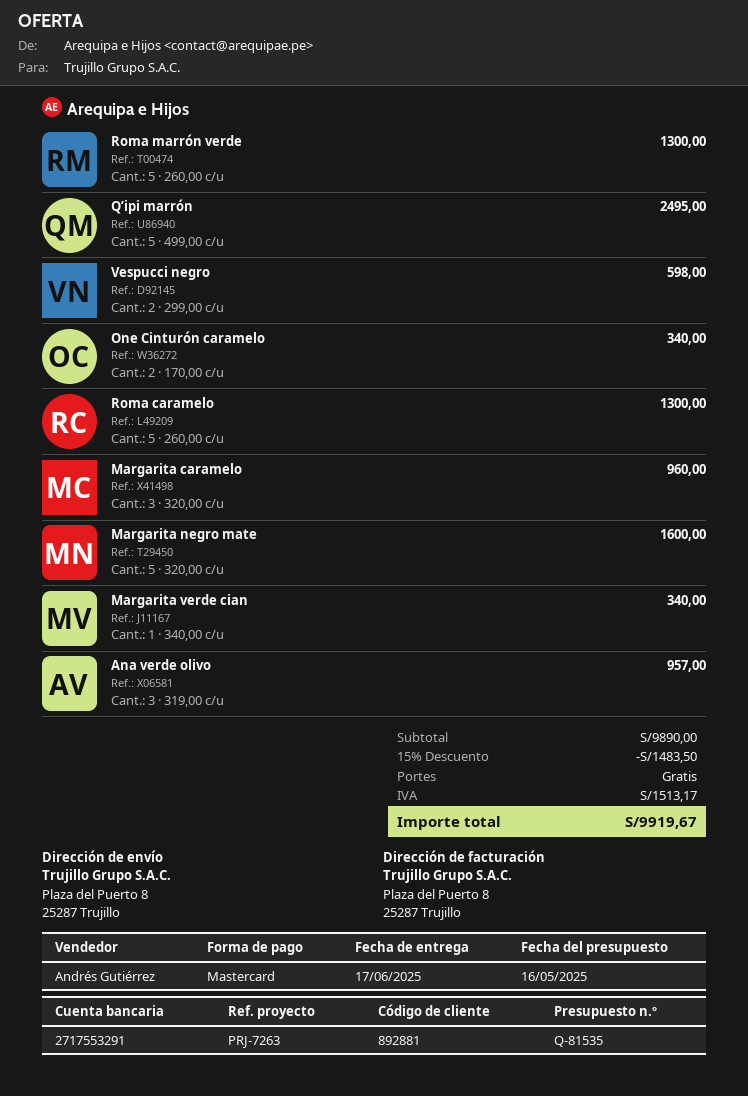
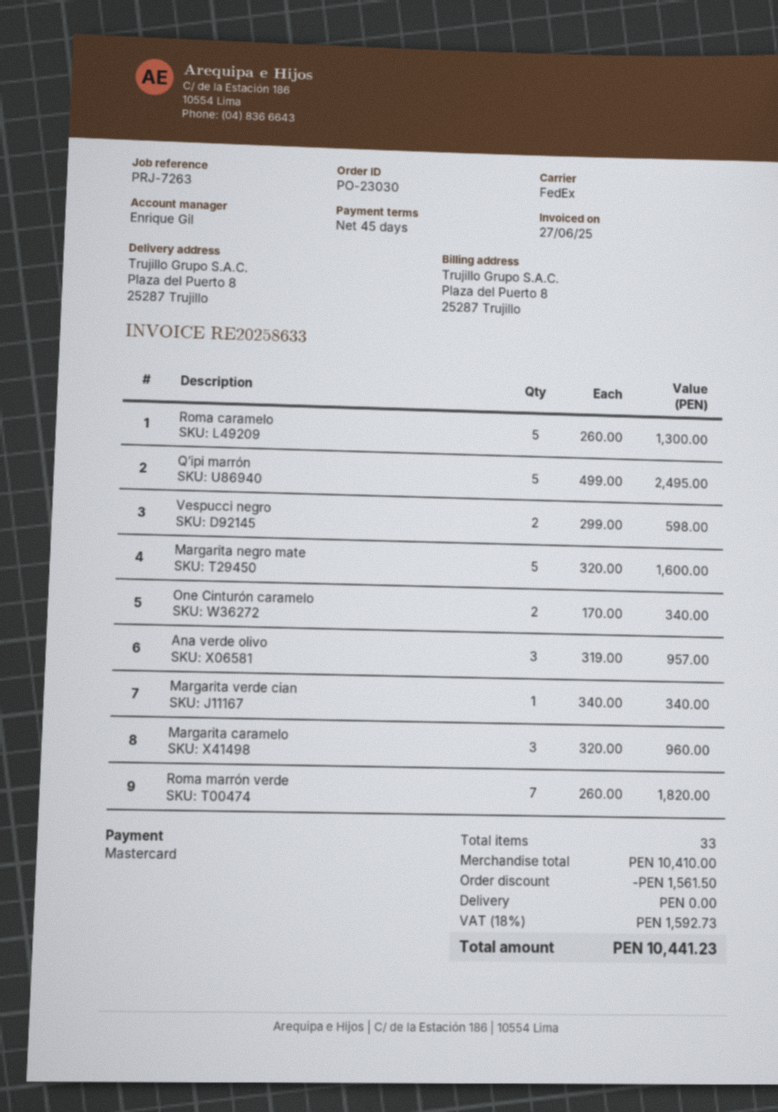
sales rep: Andrés Gutiérrez -> Enrique Gil
Roma marrón verde: 5 x 260.00 = 1300.00 -> 7 x 260.00 = 1820.00
subtotal: 9890.00 -> 10410.00
discount: 1483.50 -> 1561.50
tax: 1513.17 -> 1592.73
total: 9919.67 -> 10441.23

